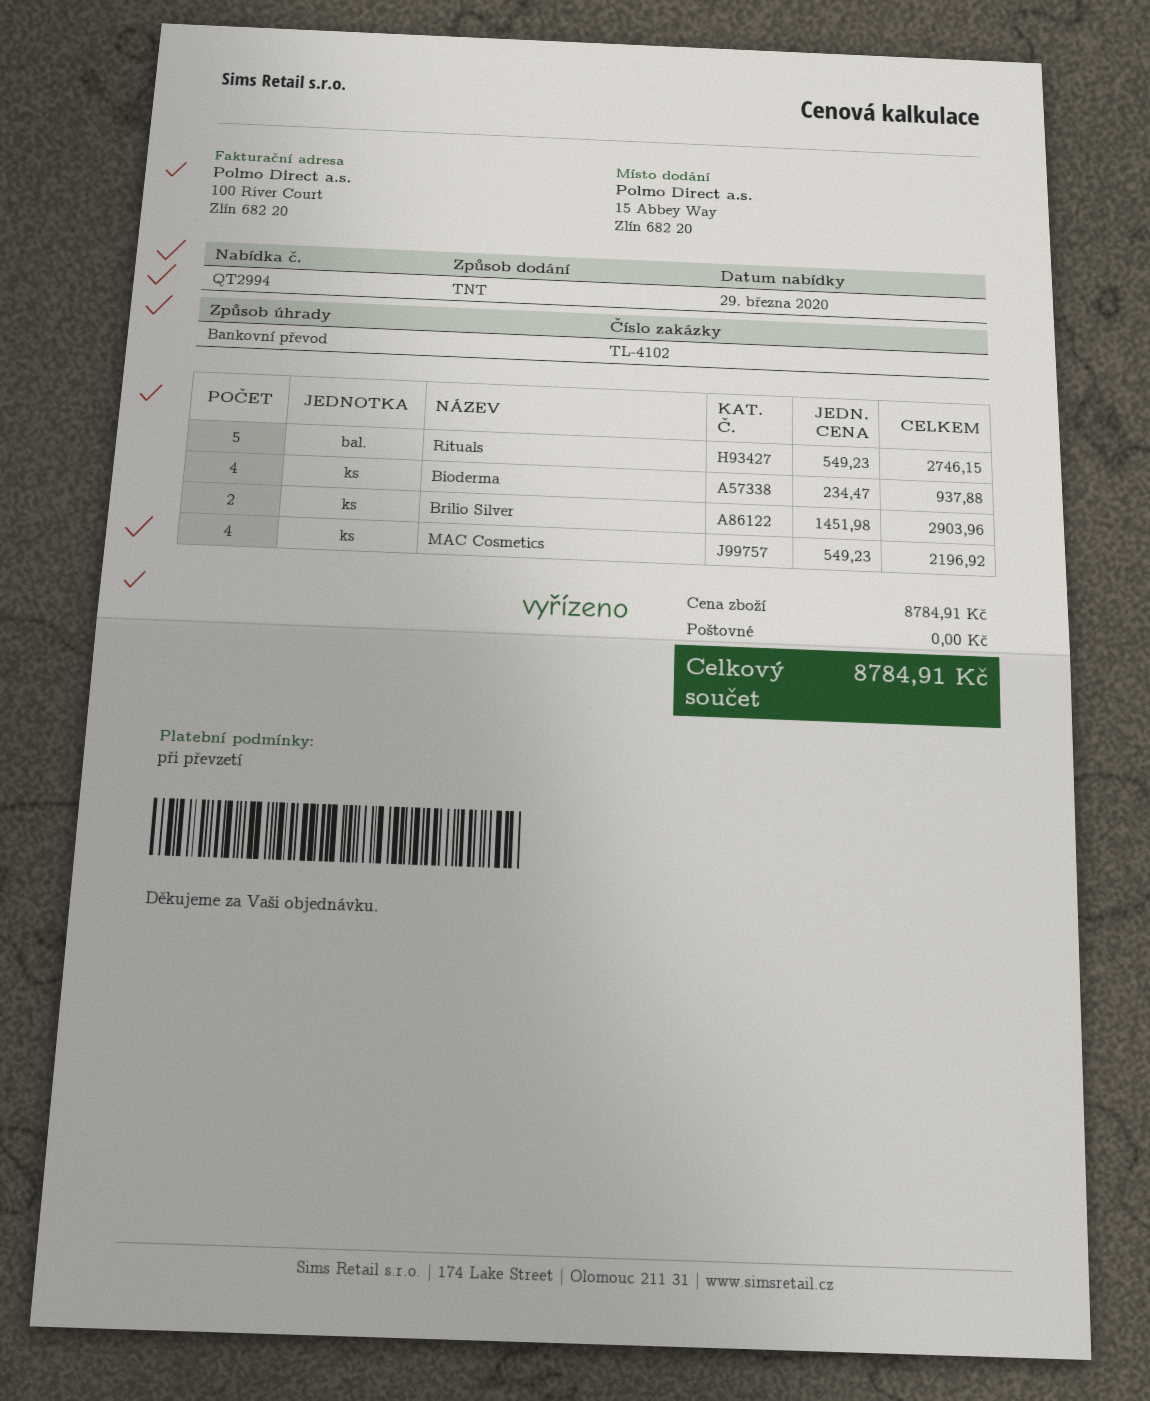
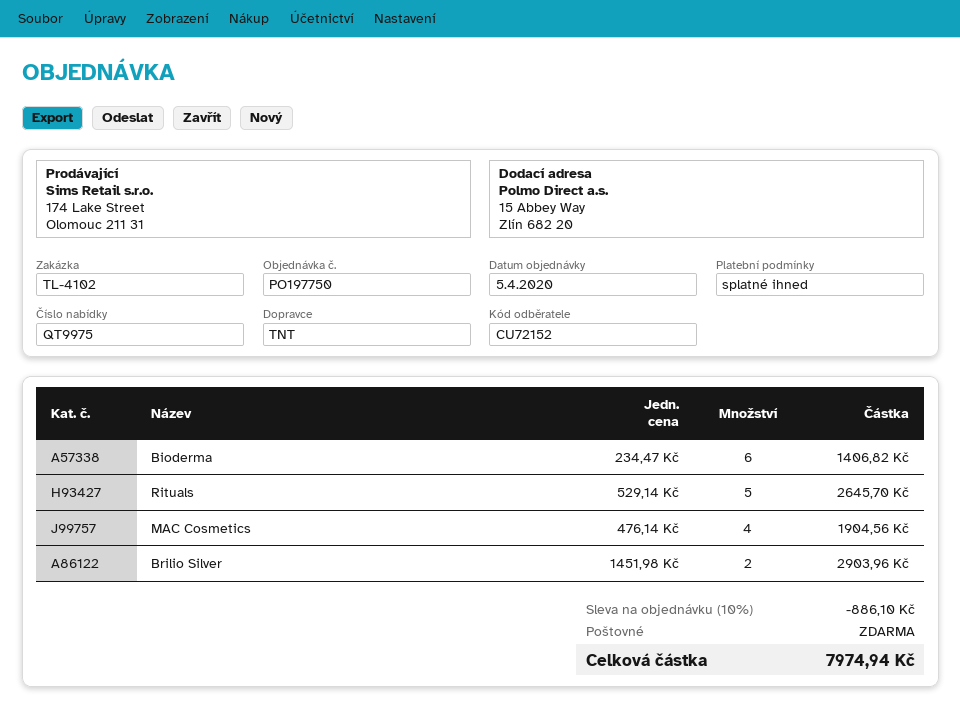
quote number: QT2994 -> QT9975
Rituals: 5 x 549.23 = 2746.15 -> 5 x 529.14 = 2645.70
Bioderma: 4 x 234.47 = 937.88 -> 6 x 234.47 = 1406.82
MAC Cosmetics: 4 x 549.23 = 2196.92 -> 4 x 476.14 = 1904.56
discount: none -> 10% = 886.10
total: 8784.91 -> 7974.94

